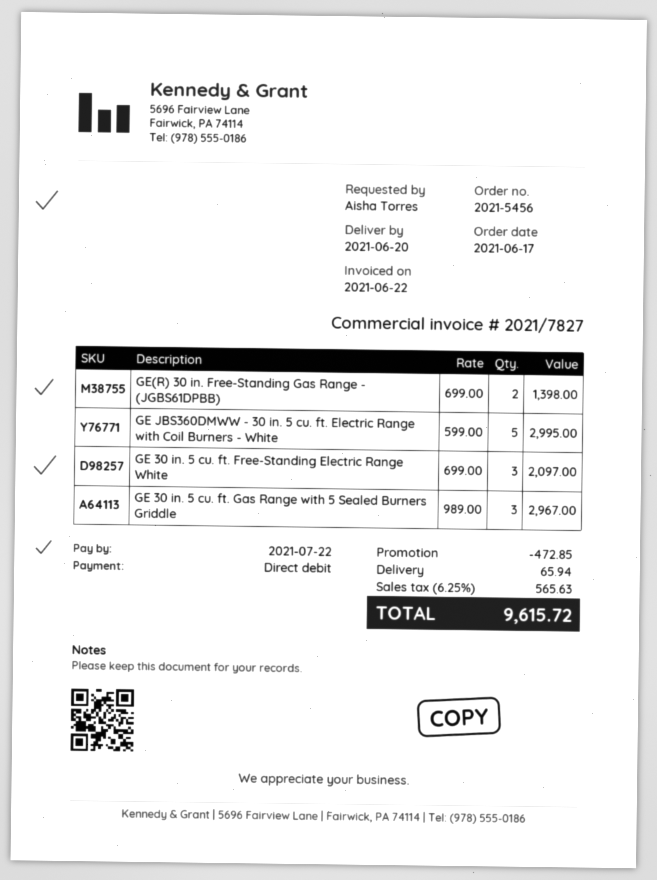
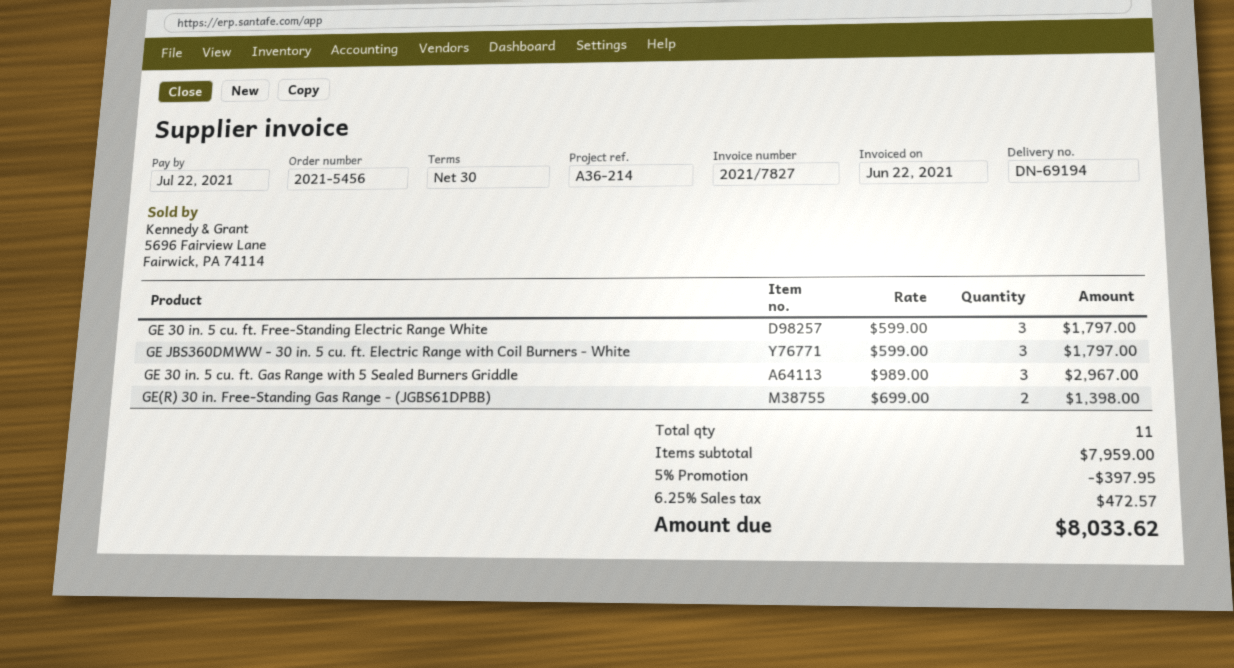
GE JBS360DMWW - 30 in. 5 cu. ft. Electric Range with Coil Burners - White: 5 x 599.00 = 2995.00 -> 3 x 599.00 = 1797.00
GE 30 in. 5 cu. ft. Free-Standing Electric Range White: 3 x 699.00 = 2097.00 -> 3 x 599.00 = 1797.00
discount: 472.85 -> 397.95
shipping: 65.94 -> none
tax: 6.25% = 565.63 -> 6.25% = 472.57
total: 9615.72 -> 8033.62

